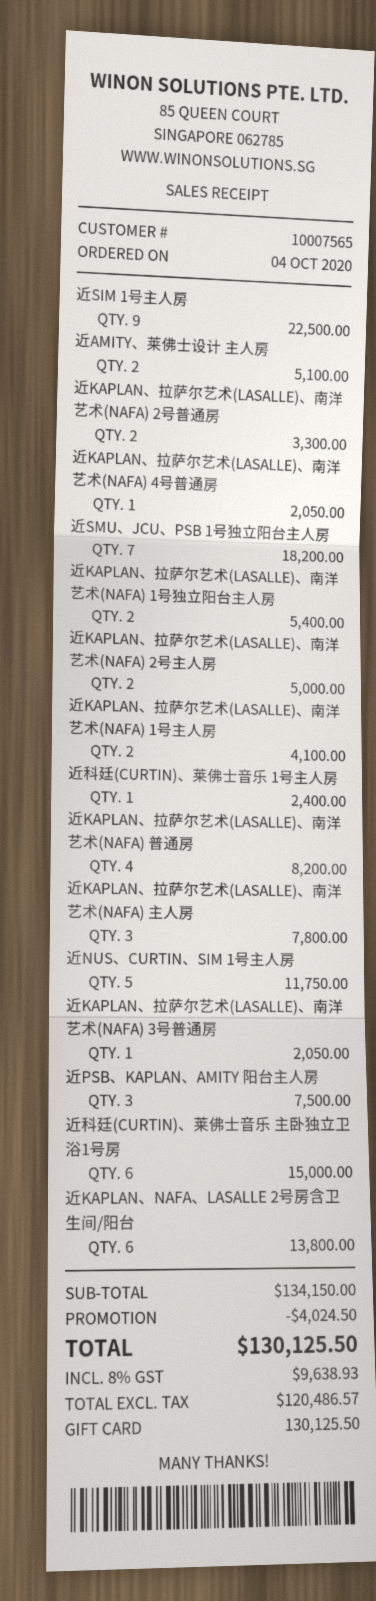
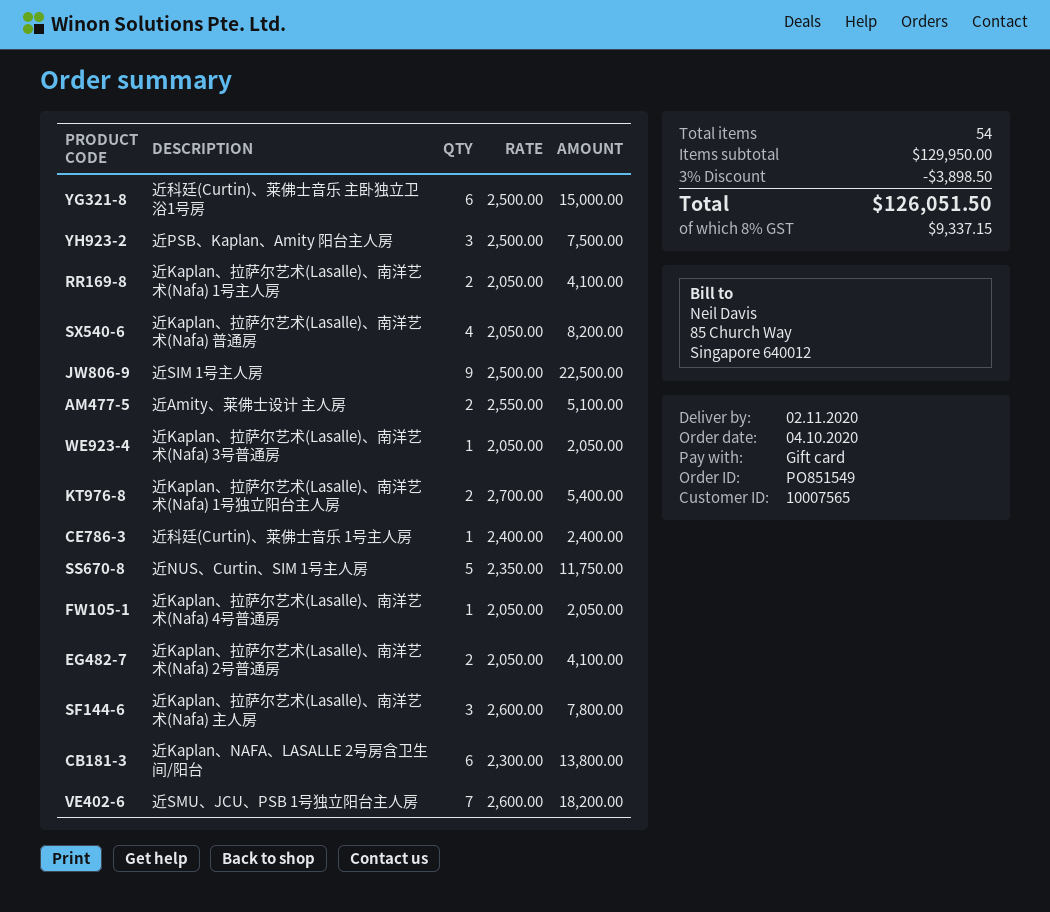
近KAPLAN、拉萨尔艺术(LASALLE)、南洋艺术(NAFA) 2号普通房: 2 for 3300.00 -> 2 for 4100.00
近KAPLAN、拉萨尔艺术(LASALLE)、南洋艺术(NAFA) 2号主人房: 2 for 5000.00 -> none
subtotal: 134150.00 -> 129950.00
discount: 4024.50 -> 3898.50
tax: 8% = 9638.93 -> 8% = 9337.15
total: 130125.50 -> 126051.50

